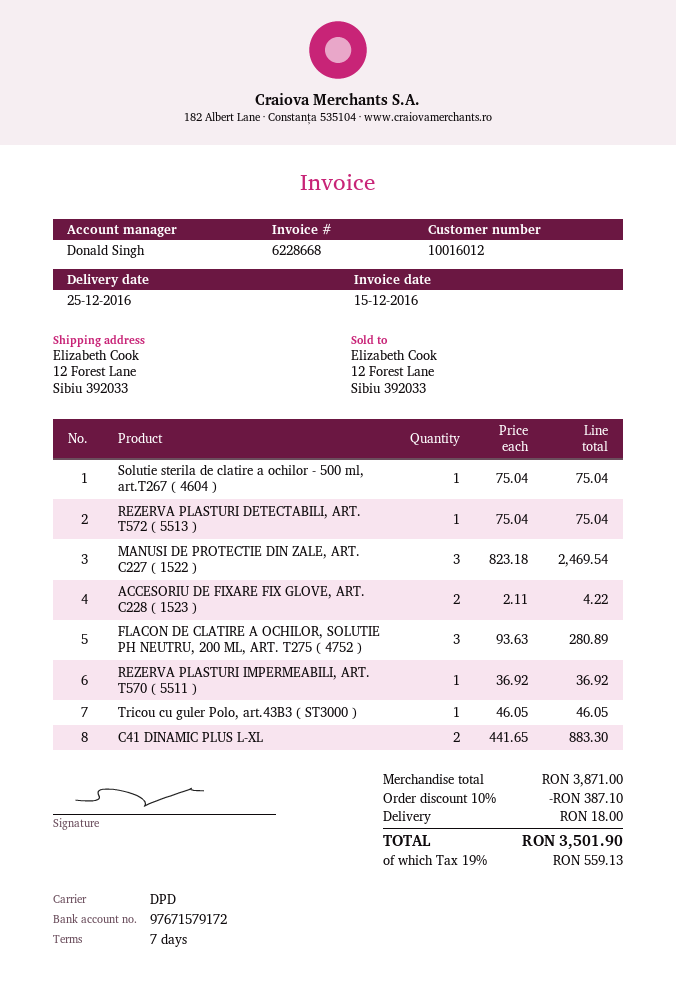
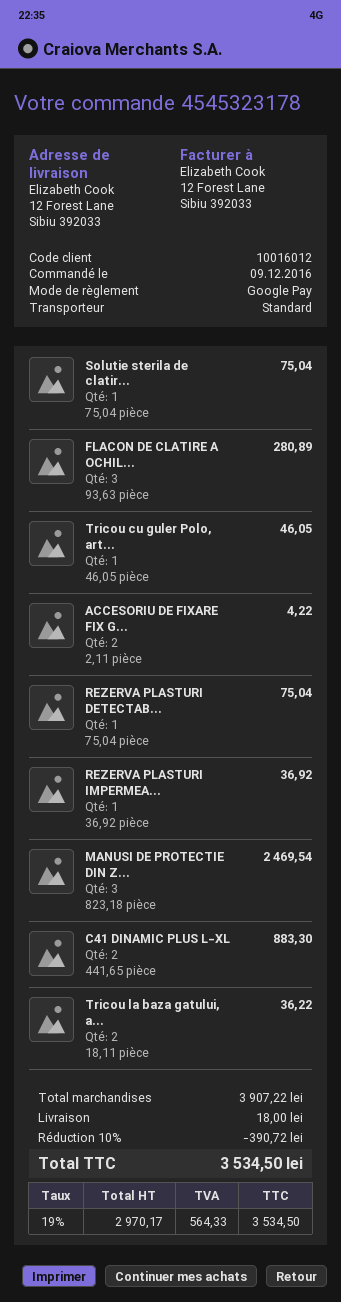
shipping method: DPD -> standard
Tricou la baza gatului, a...: none -> 2 x 18.11 = 36.22
subtotal: 3871.00 -> 3907.22
discount: 10% = 387.10 -> 10% = 390.72
tax: 19% = 559.13 -> 19% = 564.33
total: 3501.90 -> 3534.50

